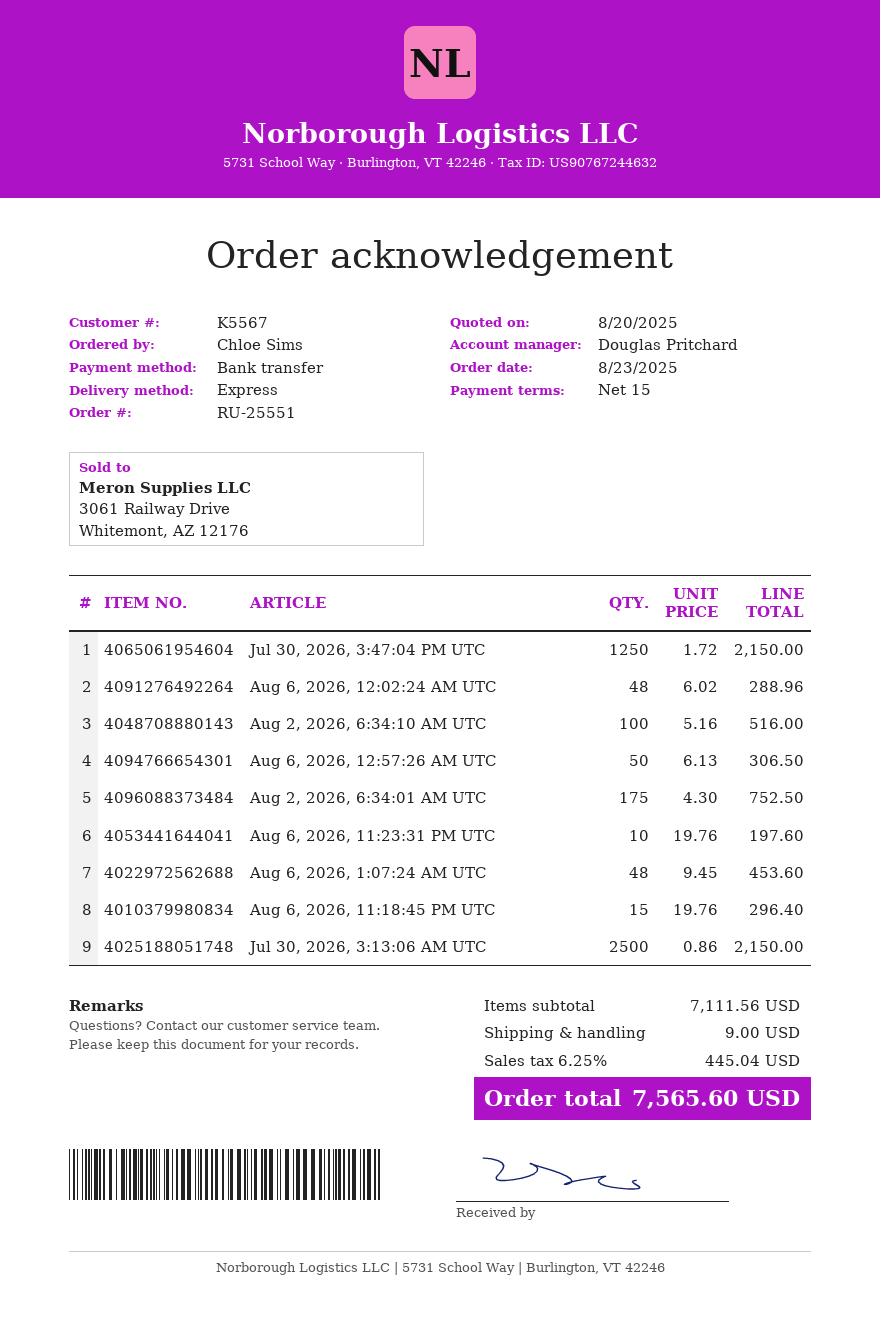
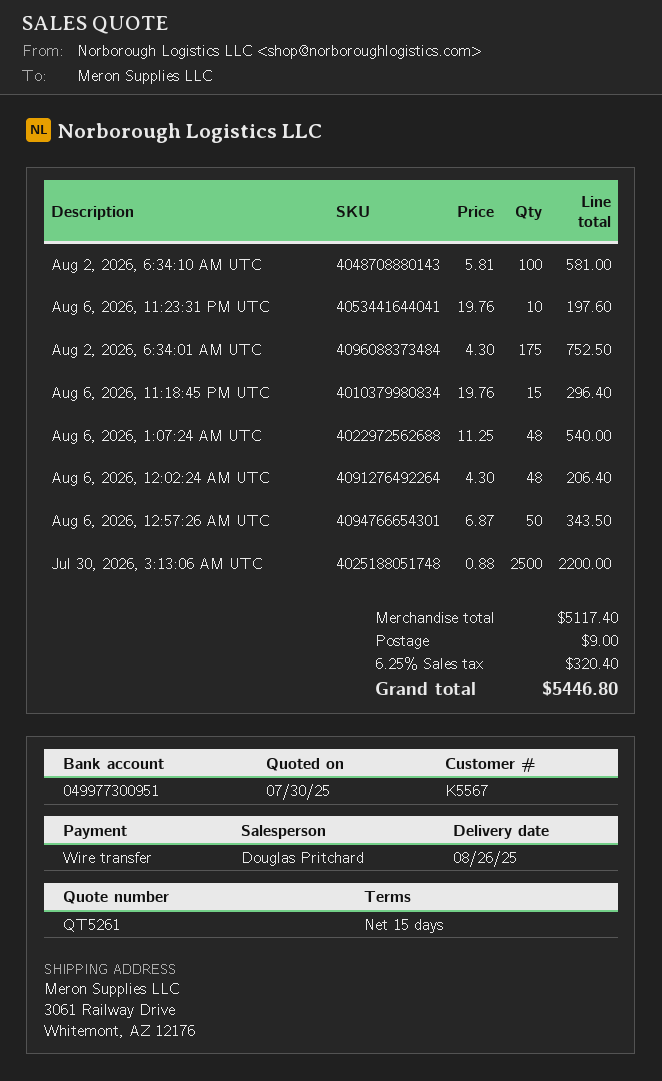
quote date: 2025-08-20 -> 2025-07-30
Jul 30, 2026, 3:47:04 PM UTC: 1250 x 1.72 = 2150.00 -> none
Aug 6, 2026, 12:02:24 AM UTC: 48 x 6.02 = 288.96 -> 48 x 4.30 = 206.40
Aug 2, 2026, 6:34:10 AM UTC: 100 x 5.16 = 516.00 -> 100 x 5.81 = 581.00
Aug 6, 2026, 12:57:26 AM UTC: 50 x 6.13 = 306.50 -> 50 x 6.87 = 343.50
Aug 6, 2026, 1:07:24 AM UTC: 48 x 9.45 = 453.60 -> 48 x 11.25 = 540.00
Jul 30, 2026, 3:13:06 AM UTC: 2500 x 0.86 = 2150.00 -> 2500 x 0.88 = 2200.00
subtotal: 7111.56 -> 5117.40
tax: 6.25% = 445.04 -> 6.25% = 320.40
total: 7565.60 -> 5446.80

